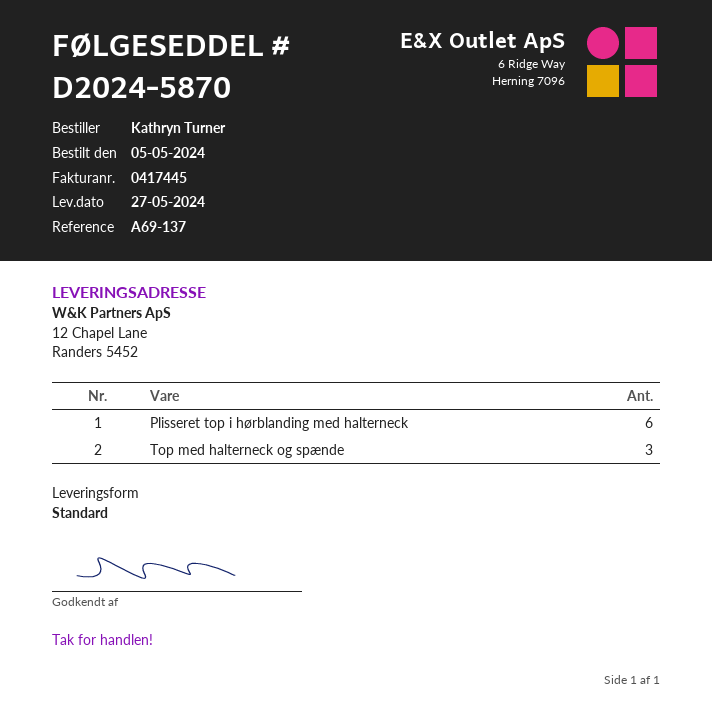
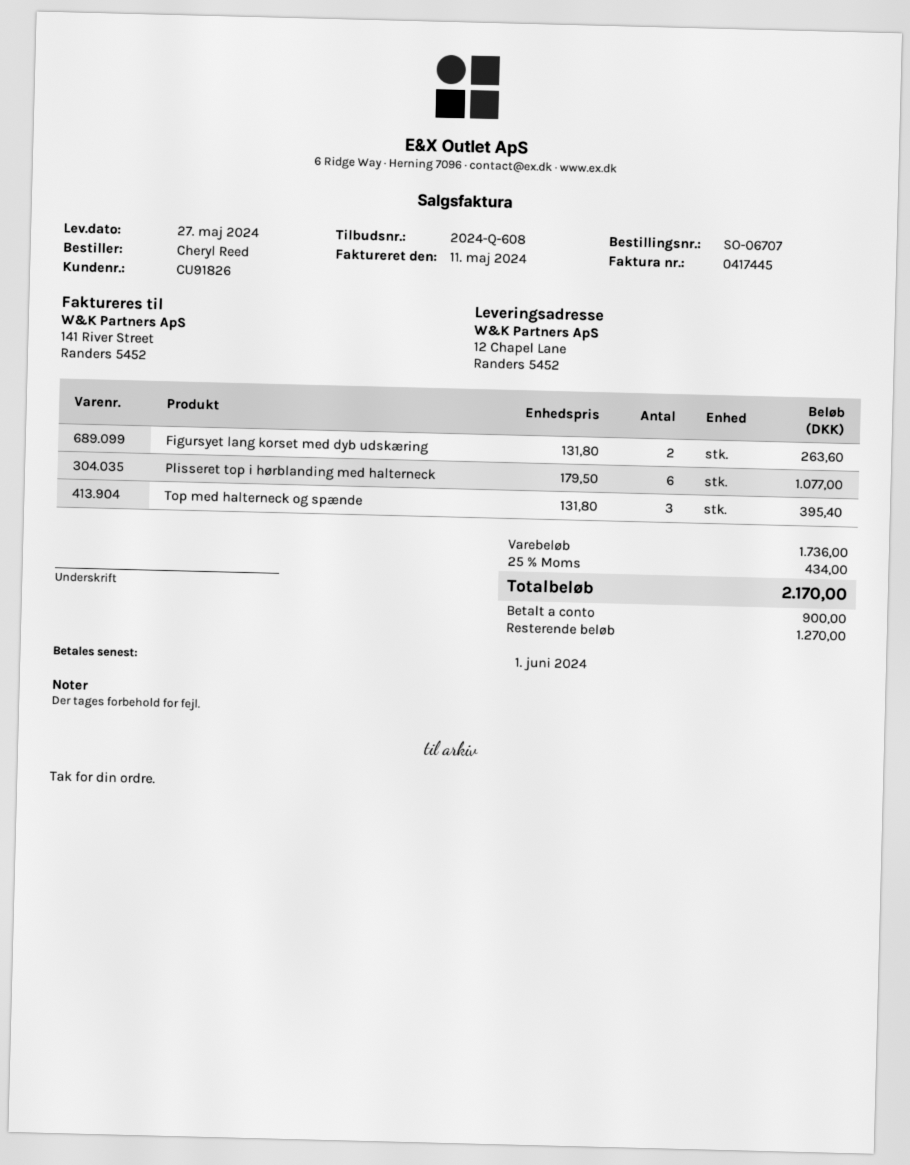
ordered by: Kathryn Turner -> Cheryl Reed
Figursyet lang korset med dyb udskæring: none -> 2

